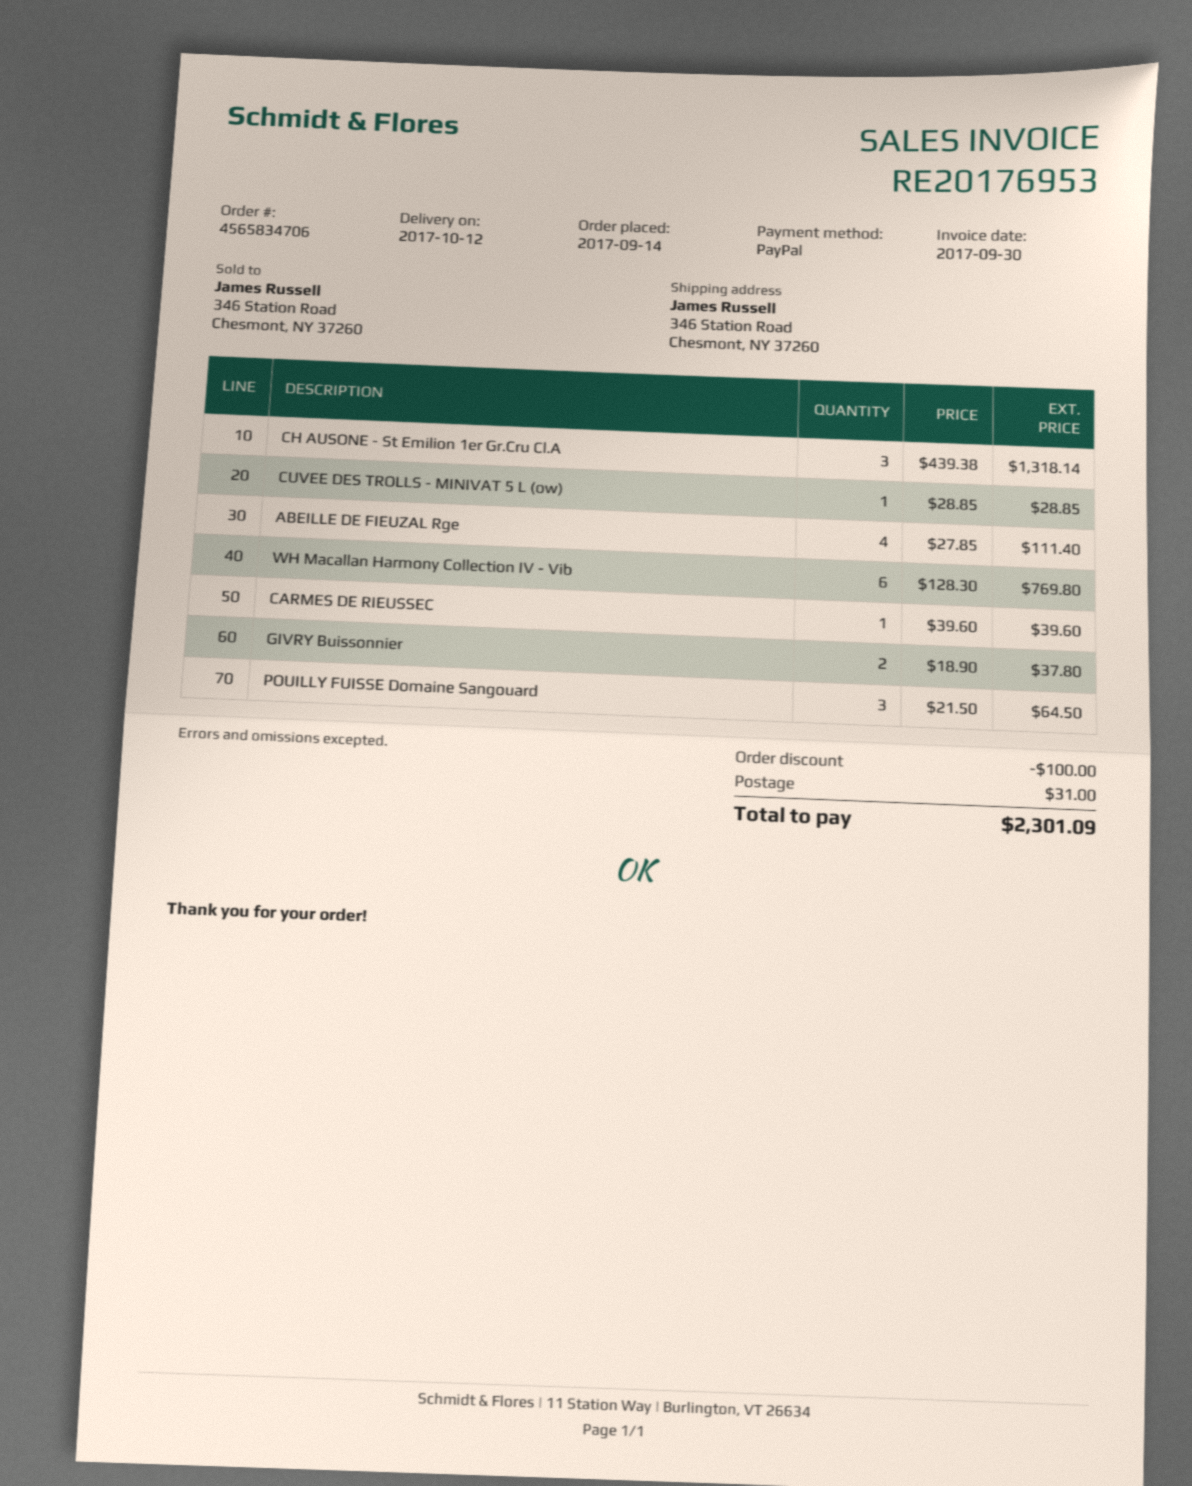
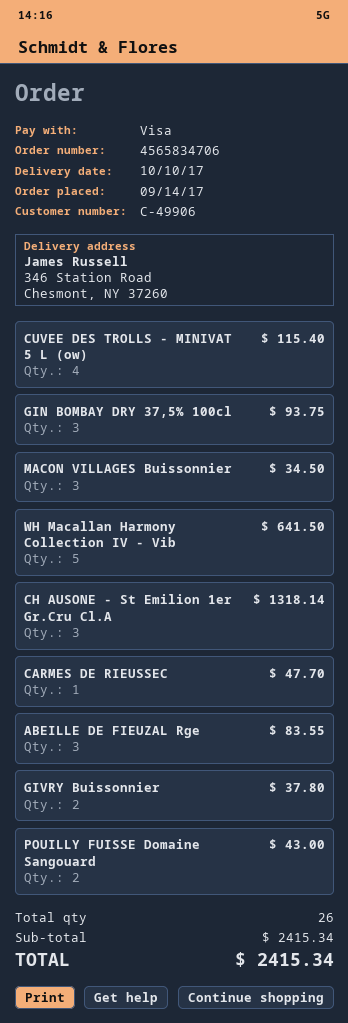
delivery date: 2017-10-12 -> 2017-10-10
payment method: PayPal -> Visa
CUVEE DES TROLLS - MINIVAT 5 L (ow): 1 for 28.85 -> 4 for 115.40
ABEILLE DE FIEUZAL Rge: 4 for 111.40 -> 3 for 83.55
WH Macallan Harmony Collection IV - Vib: 6 for 769.80 -> 5 for 641.50
CARMES DE RIEUSSEC: 1 for 39.60 -> 1 for 47.70
POUILLY FUISSE Domaine Sangouard: 3 for 64.50 -> 2 for 43.00
GIN BOMBAY DRY 37,5% 100cl: none -> 3 for 93.75
MACON VILLAGES Buissonnier: none -> 3 for 34.50
discount: 100.00 -> none
shipping: 31.00 -> none
total: 2301.09 -> 2415.34

